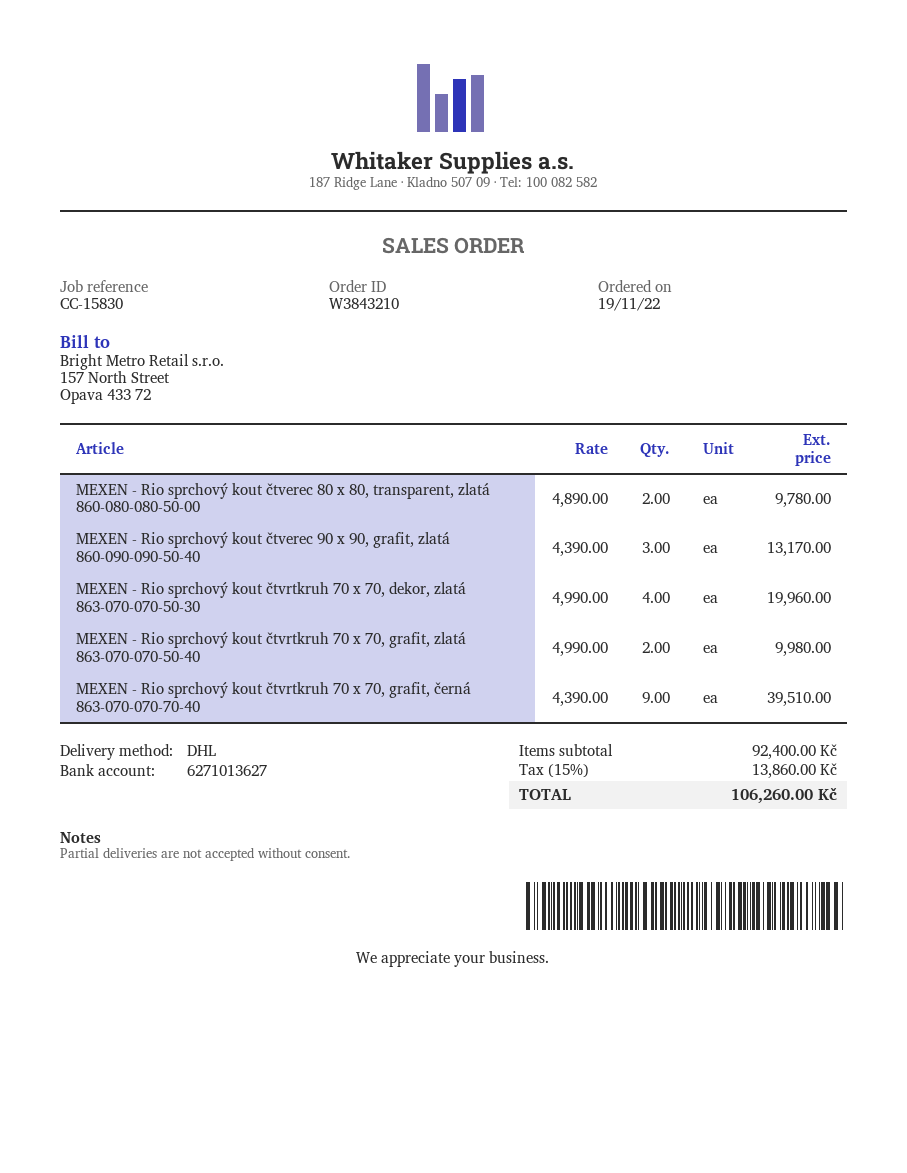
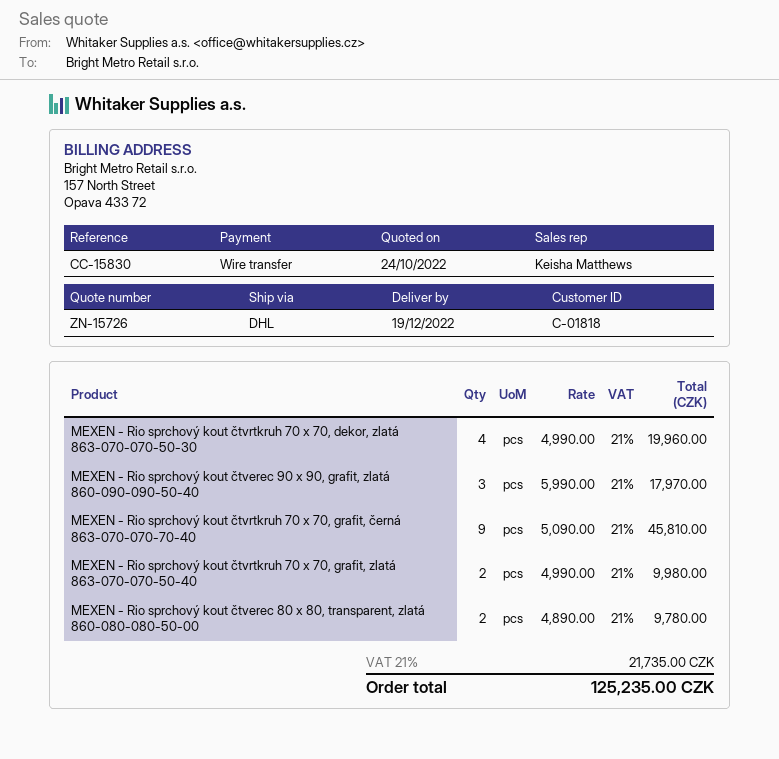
MEXEN - Rio sprchový kout čtverec 90 x 90, grafit, zlatá 860-090-090-50-40: 3 x 4390.00 = 13170.00 -> 3 x 5990.00 = 17970.00
MEXEN - Rio sprchový kout čtvrtkruh 70 x 70, grafit, černá 863-070-070-70-40: 9 x 4390.00 = 39510.00 -> 9 x 5090.00 = 45810.00
tax: 15% = 13860.00 -> 21% = 21735.00
total: 106260.00 -> 125235.00

